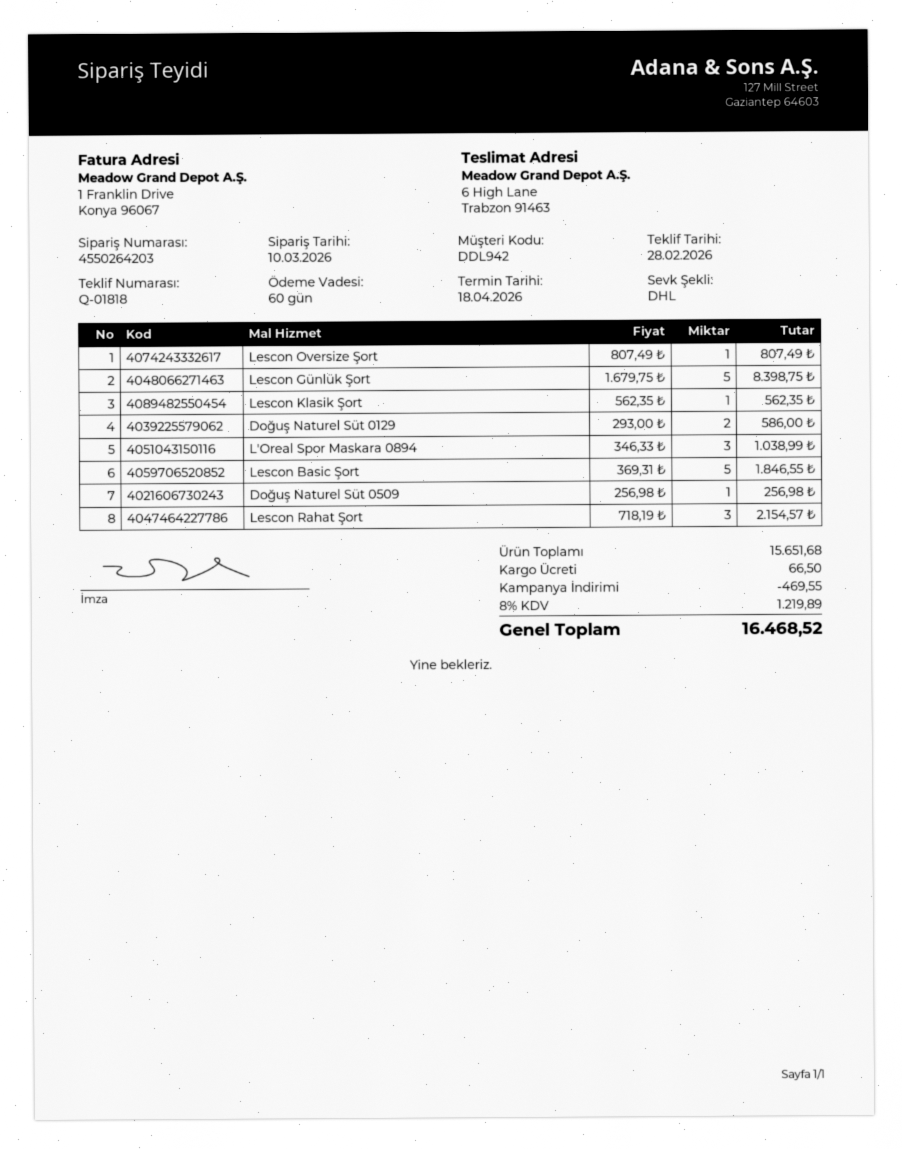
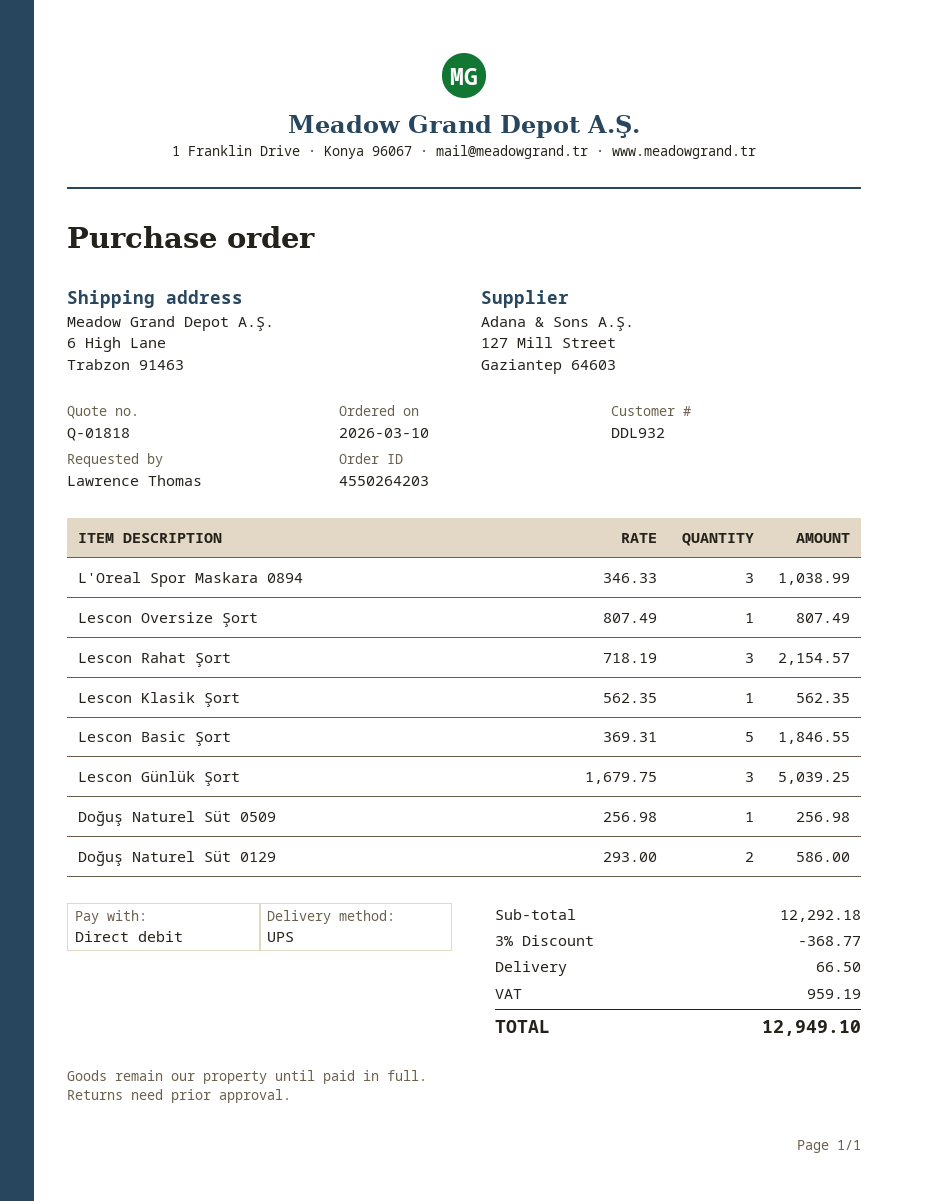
customer number: DDL942 -> DDL932
shipping method: DHL -> UPS
Lescon Günlük Şort: 5 x 1679.75 = 8398.75 -> 3 x 1679.75 = 5039.25
subtotal: 15651.68 -> 12292.18
discount: 469.55 -> 368.77
tax: 1219.89 -> 959.19
total: 16468.52 -> 12949.10

